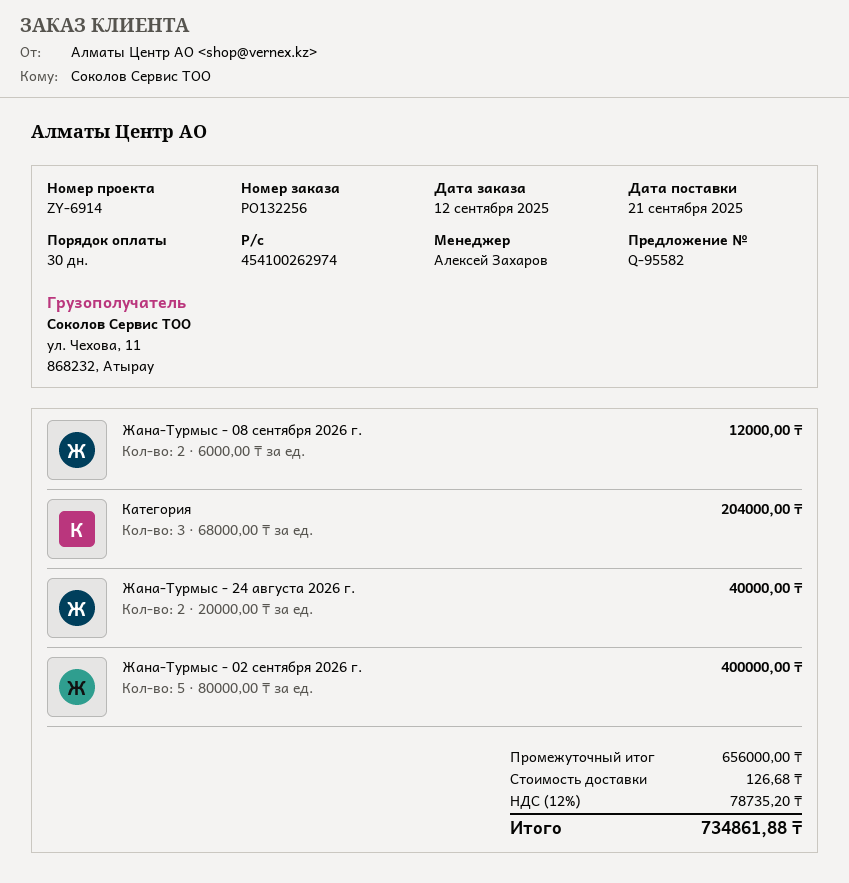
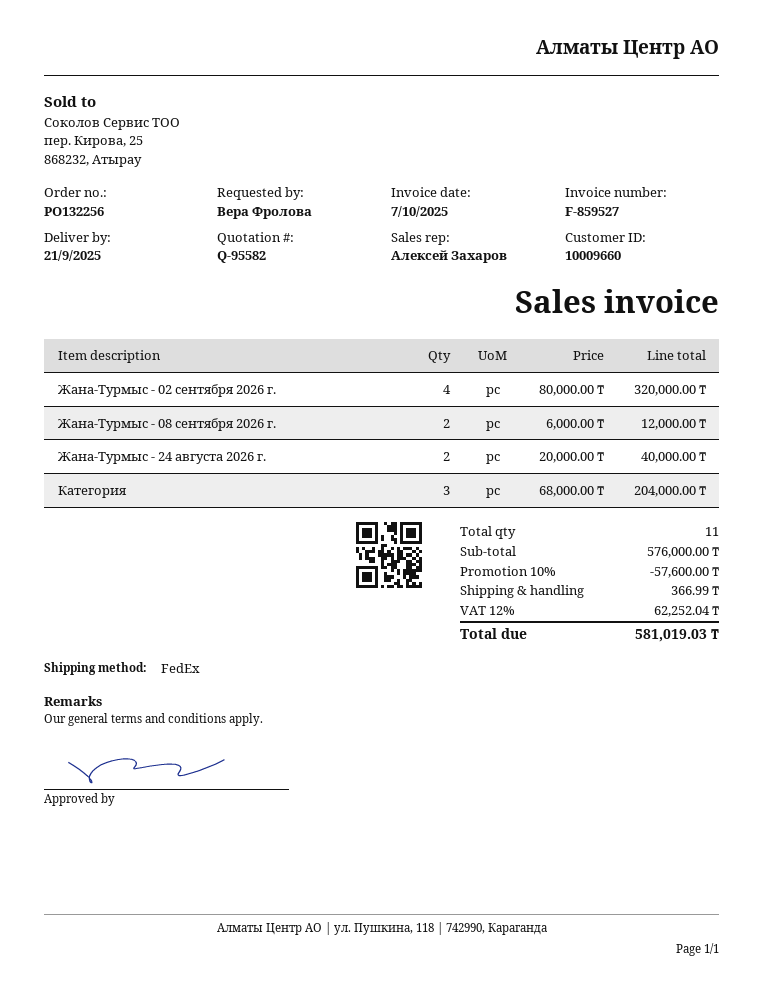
Жана-Турмыс - 02 сентября 2026 г.: 5 x 80000.00 = 400000.00 -> 4 x 80000.00 = 320000.00
subtotal: 656000.00 -> 576000.00
discount: none -> 10% = 57600.00
shipping: 126.68 -> 366.99
tax: 12% = 78735.20 -> 12% = 62252.04
total: 734861.88 -> 581019.03

